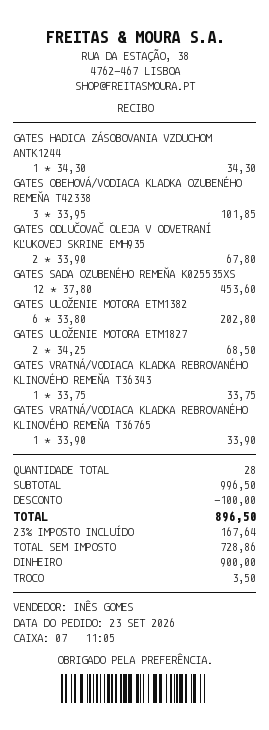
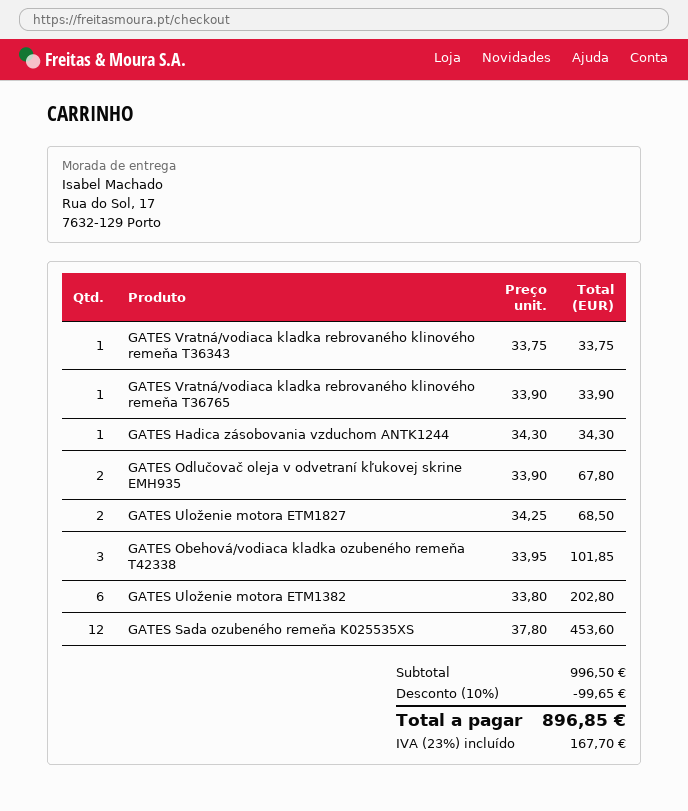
discount: 100.00 -> 99.65
tax: 23% = 167.64 -> 23% = 167.70
total: 896.50 -> 896.85

